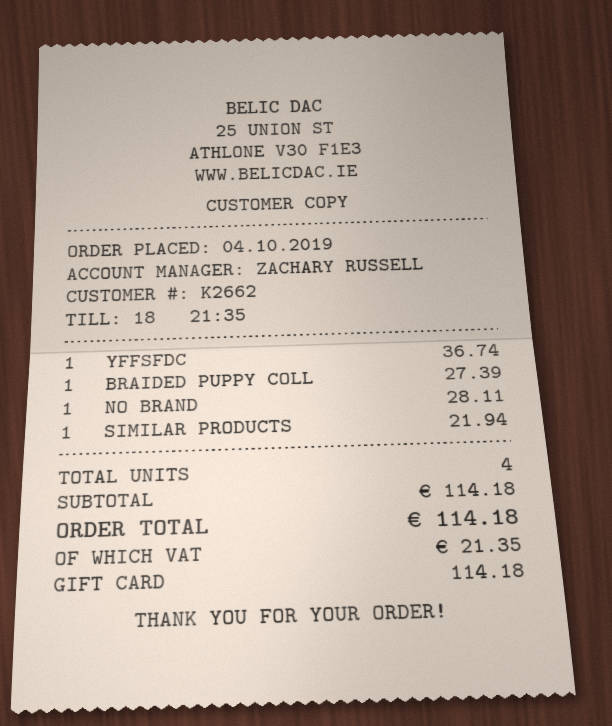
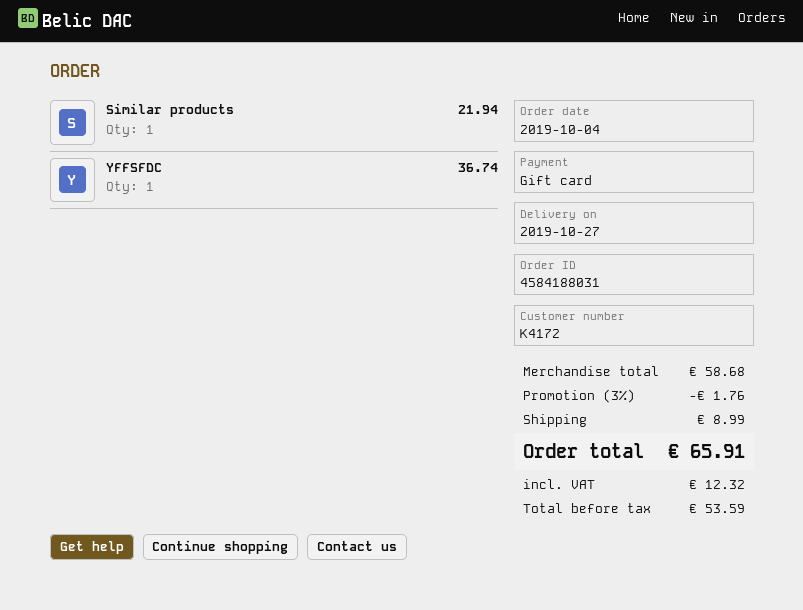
customer number: K2662 -> K4172
BRAIDED PUPPY COLL: 1 for 27.39 -> none
NO BRAND: 1 for 28.11 -> none
subtotal: 114.18 -> 58.68
discount: none -> 3% = 1.76
shipping: none -> 8.99
tax: 21.35 -> 12.32
total: 114.18 -> 65.91

